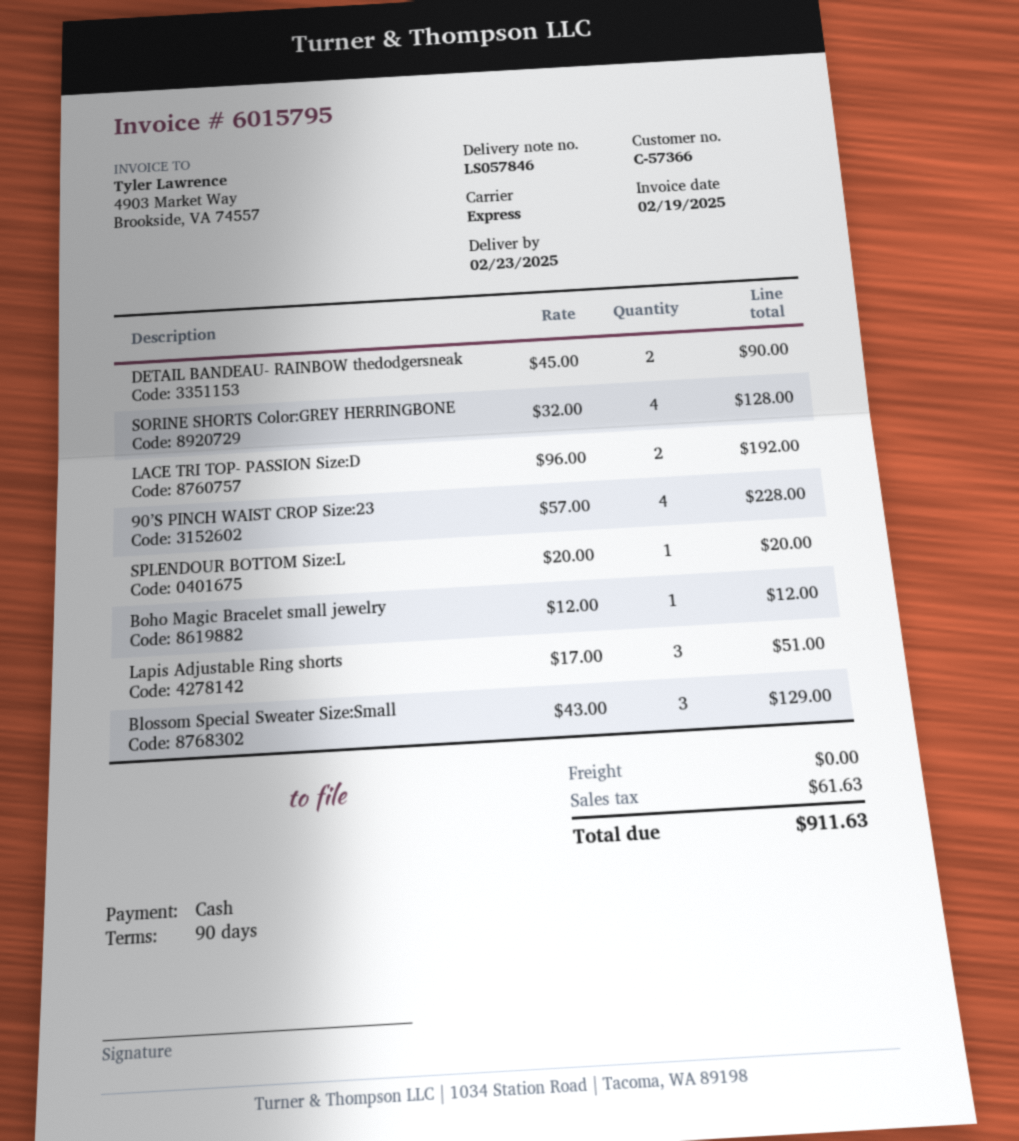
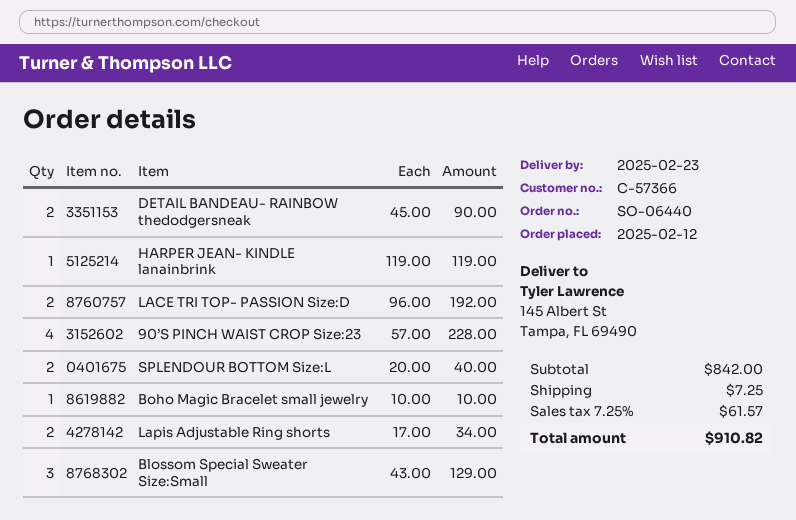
SORINE SHORTS Color:GREY HERRINGBONE: 4 x 32.00 = 128.00 -> none
SPLENDOUR BOTTOM Size:L: 1 x 20.00 = 20.00 -> 2 x 20.00 = 40.00
Boho Magic Bracelet small jewelry: 1 x 12.00 = 12.00 -> 1 x 10.00 = 10.00
Lapis Adjustable Ring shorts: 3 x 17.00 = 51.00 -> 2 x 17.00 = 34.00
HARPER JEAN- KINDLE lanainbrink: none -> 1 x 119.00 = 119.00
shipping: 0.00 -> 7.25
tax: 61.63 -> 61.57
total: 911.63 -> 910.82

